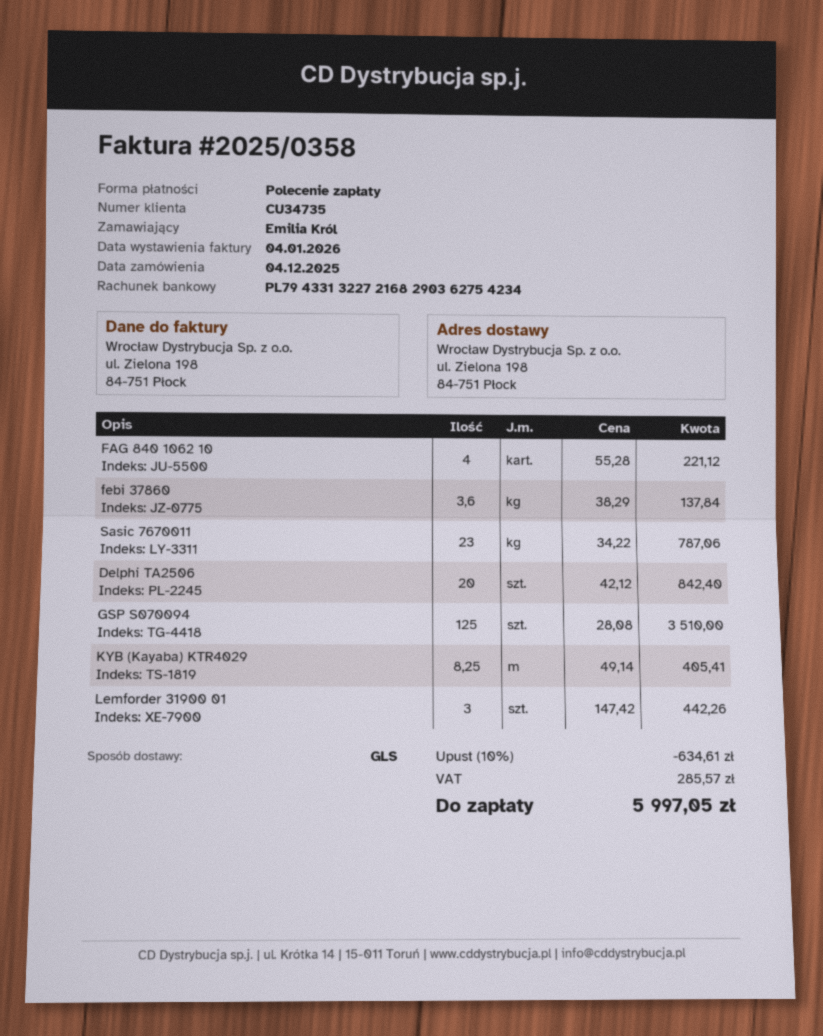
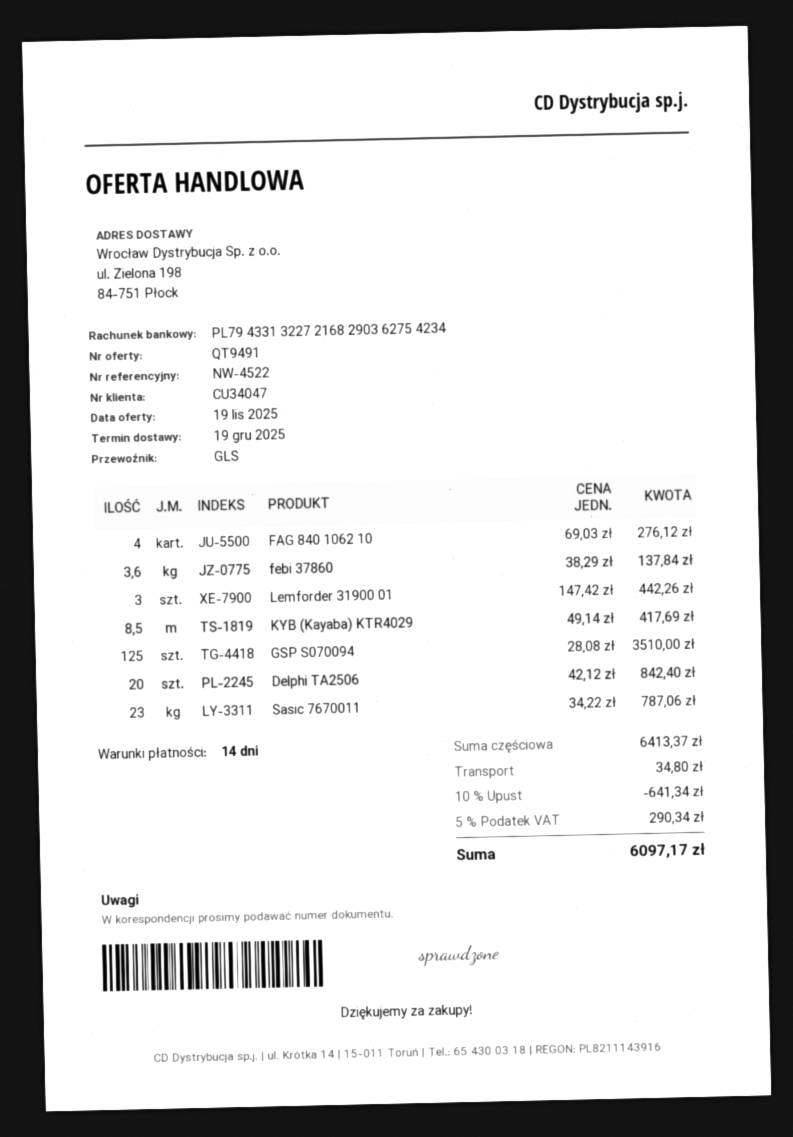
customer number: CU34735 -> CU34047
FAG 840 1062 10: 4 x 55.28 = 221.12 -> 4 x 69.03 = 276.12
KYB (Kayaba) KTR4029: 8.25 x 49.14 = 405.41 -> 8.5 x 49.14 = 417.69
discount: 10% = 634.61 -> 10% = 641.34
shipping: none -> 34.80
tax: 285.57 -> 290.34
total: 5997.05 -> 6097.17

